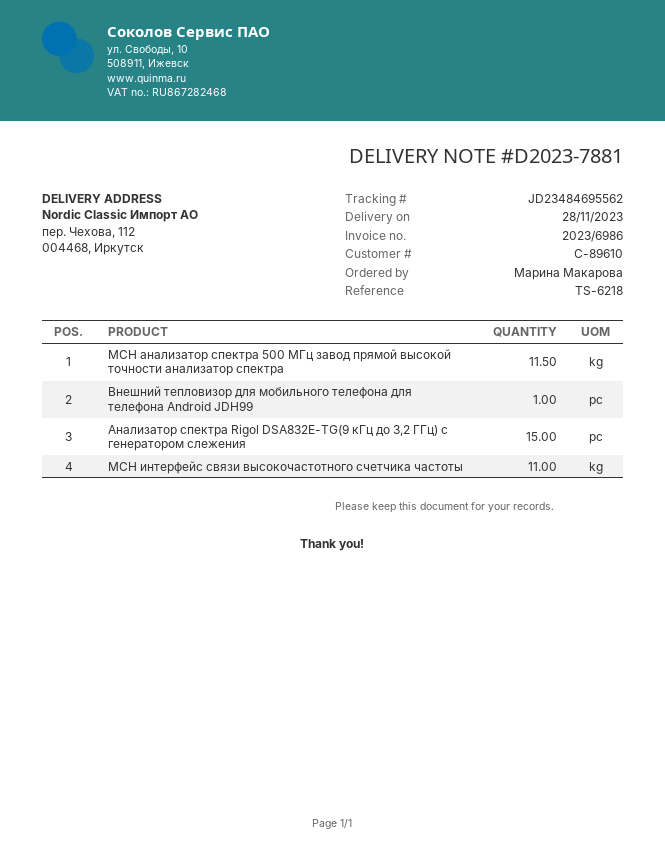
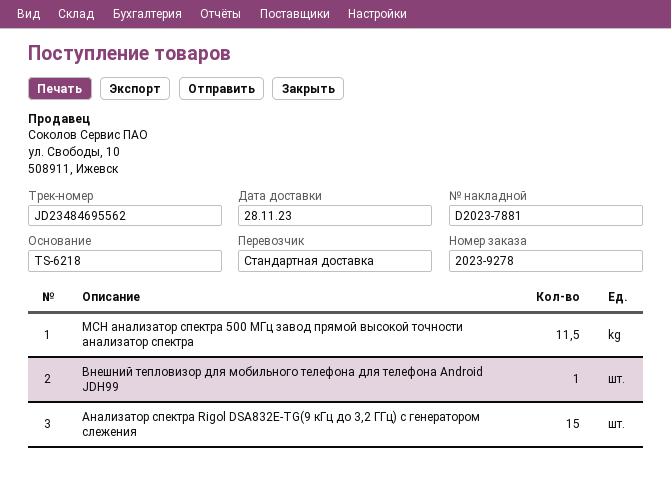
MCH интерфейс связи высокочастотного счетчика частоты: 11 -> none

